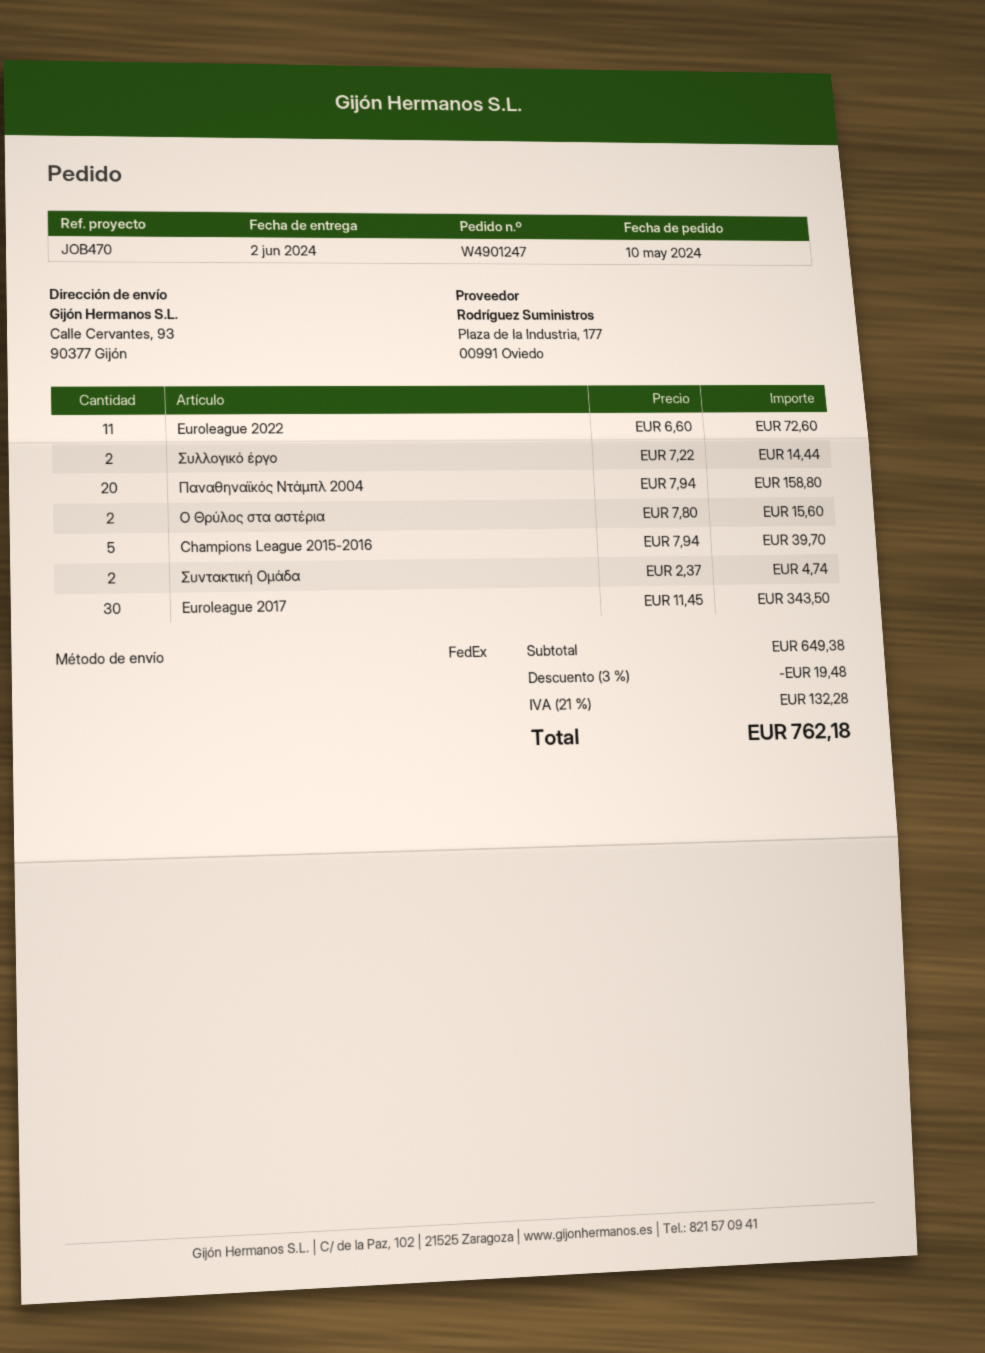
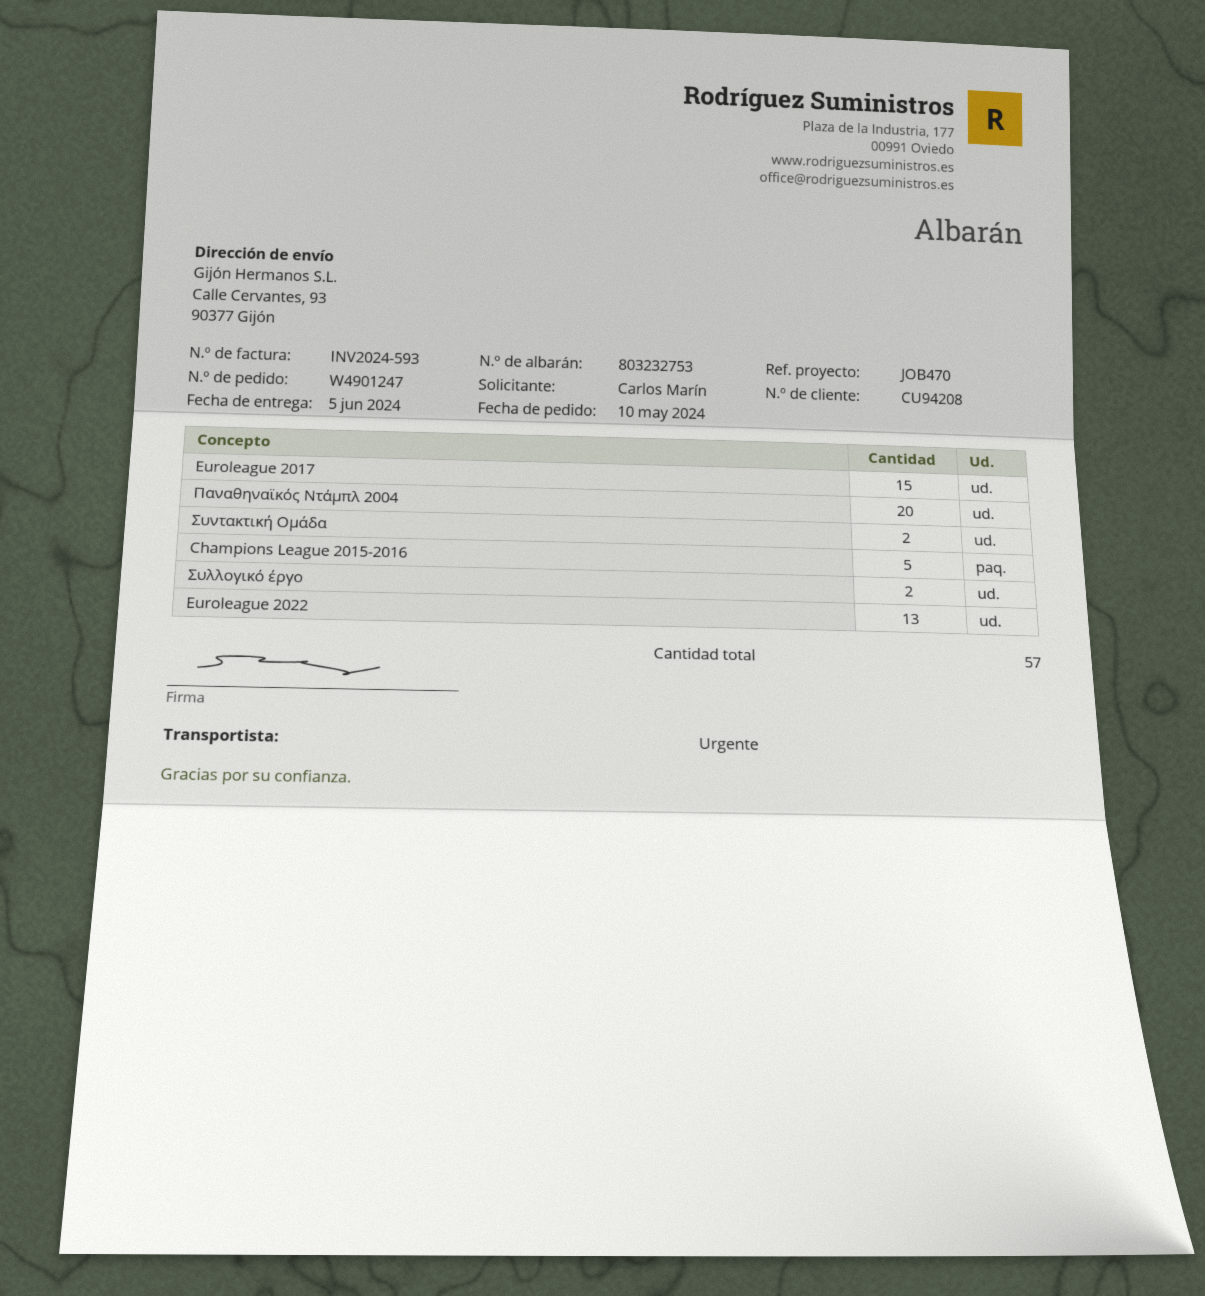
delivery date: 2024-06-02 -> 2024-06-05
shipping method: FedEx -> express
Euroleague 2022: 11 -> 13
Ο Θρύλος στα αστέρια: 2 -> none
Euroleague 2017: 30 -> 15

